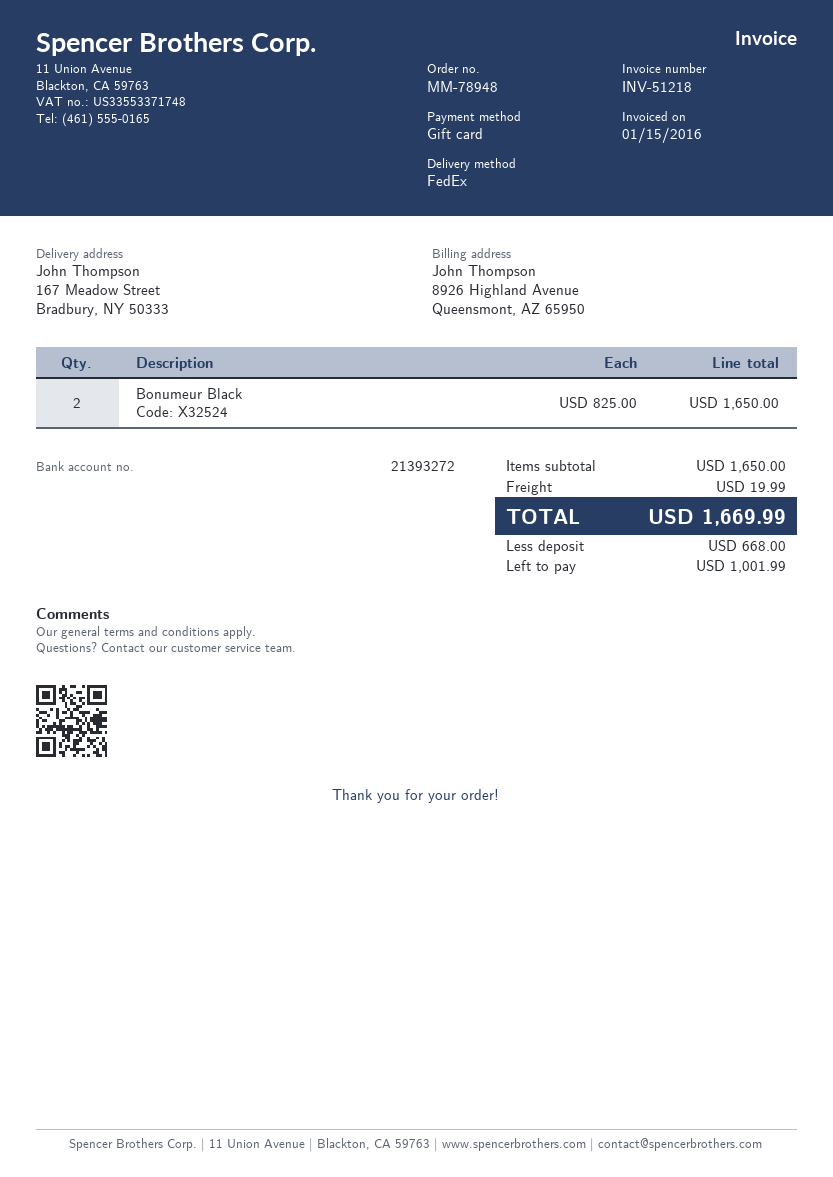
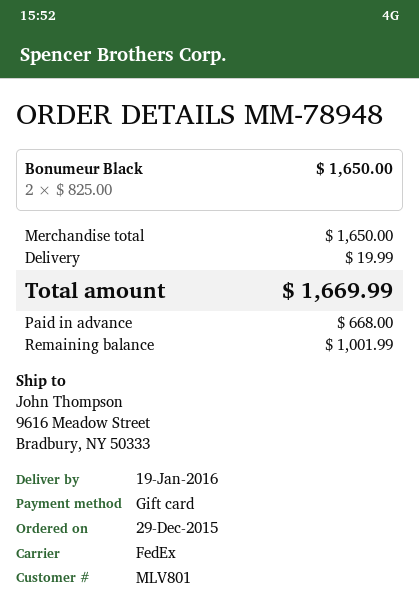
ship to: 167 Meadow Street, Bradbury, NY 50333 -> 9616 Meadow Street, Bradbury, NY 50333

